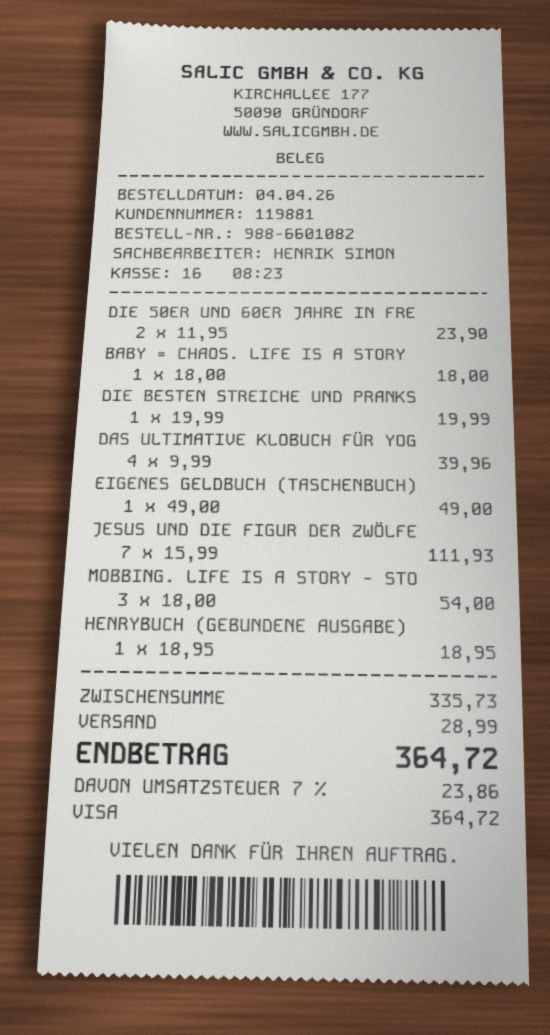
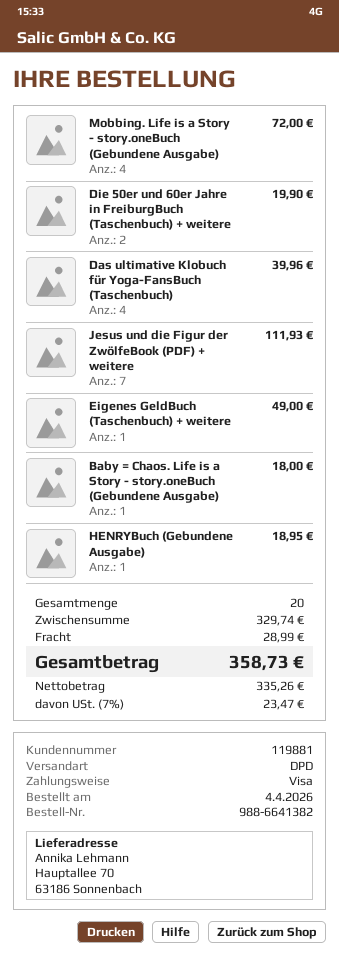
order number: 988-6601082 -> 988-6641382
DIE 50ER UND 60ER JAHRE IN FRE: 2 for 23.90 -> 2 for 19.90
DIE BESTEN STREICHE UND PRANKS: 1 for 19.99 -> none
MOBBING. LIFE IS A STORY - STO: 3 for 54.00 -> 4 for 72.00
subtotal: 335.73 -> 329.74
tax: 7% = 23.86 -> 7% = 23.47
total: 364.72 -> 358.73

